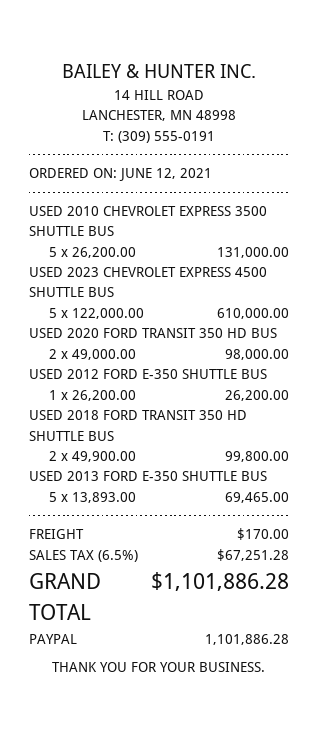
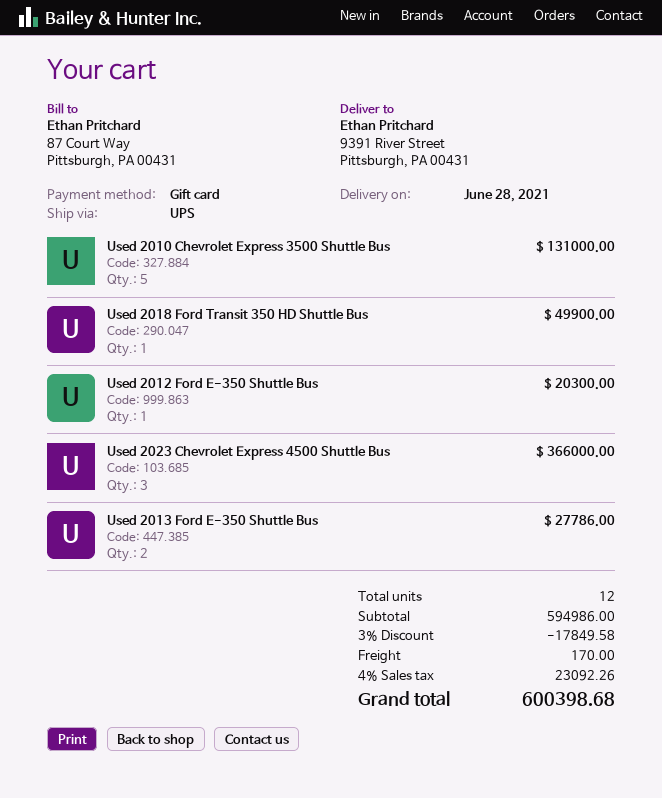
payment method: PayPal -> gift card
USED 2023 CHEVROLET EXPRESS 4500 SHUTTLE BUS: 5 for 610000.00 -> 3 for 366000.00
USED 2020 FORD TRANSIT 350 HD BUS: 2 for 98000.00 -> none
USED 2012 FORD E-350 SHUTTLE BUS: 1 for 26200.00 -> 1 for 20300.00
USED 2018 FORD TRANSIT 350 HD SHUTTLE BUS: 2 for 99800.00 -> 1 for 49900.00
USED 2013 FORD E-350 SHUTTLE BUS: 5 for 69465.00 -> 2 for 27786.00
discount: none -> 3% = 17849.58
tax: 6.5% = 67251.28 -> 4% = 23092.26
total: 1101886.28 -> 600398.68

